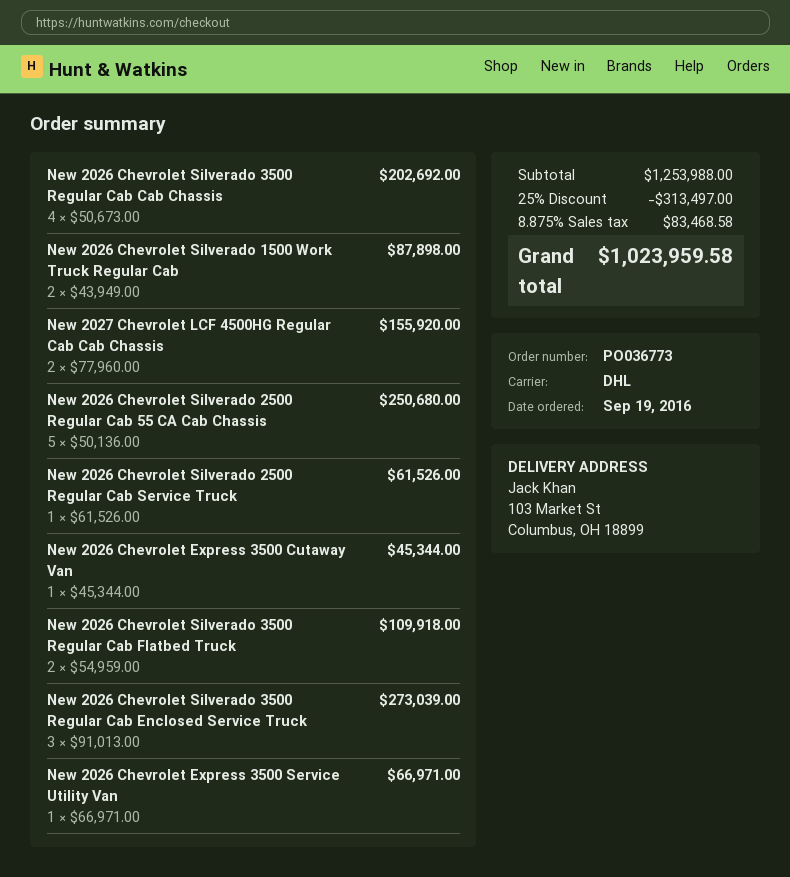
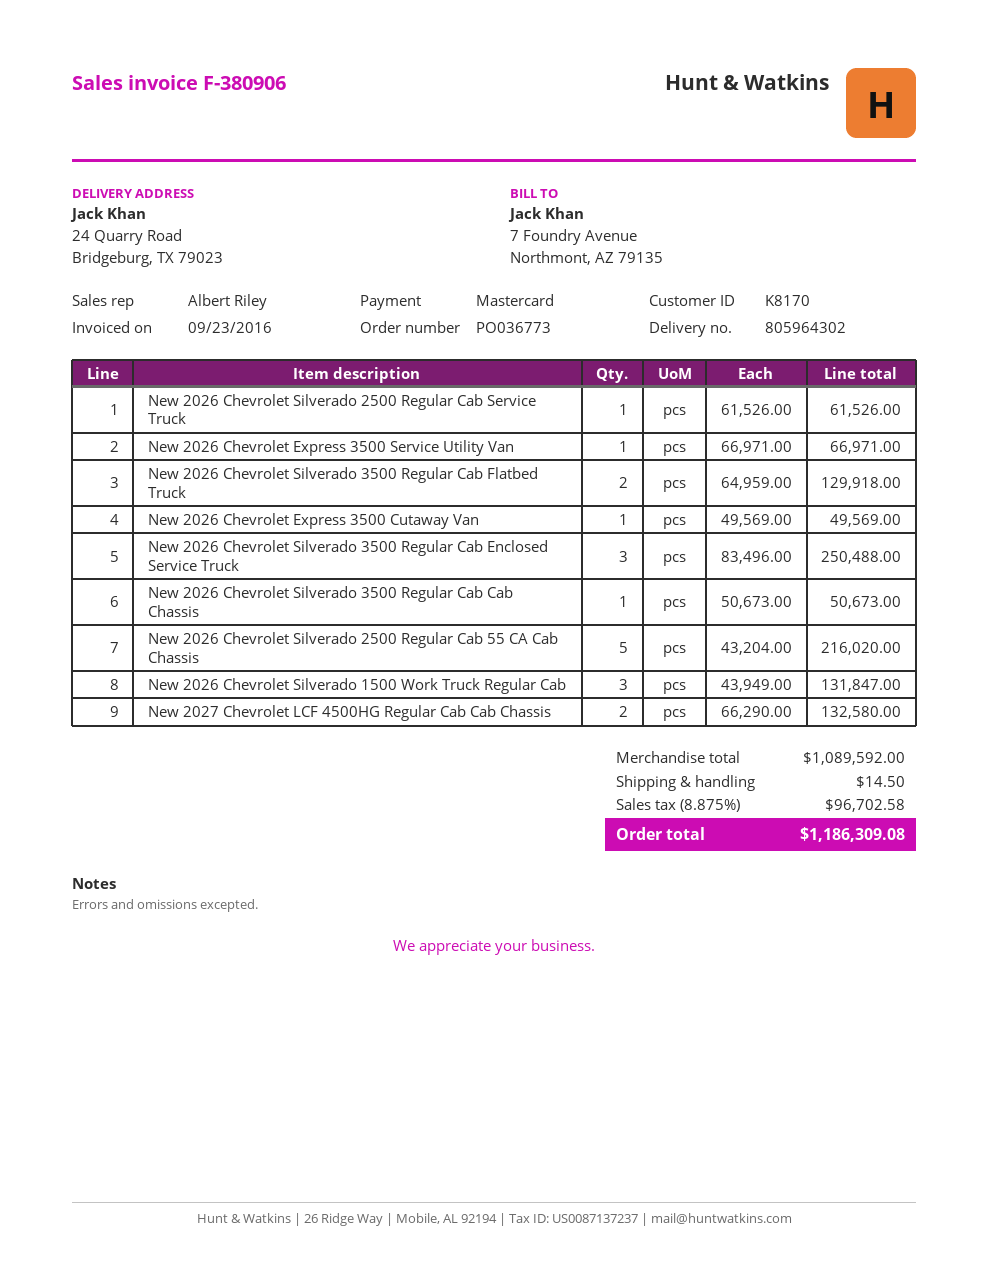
ship to: 103 Market St, Columbus, OH 18899 -> 24 Quarry Road, Bridgeburg, TX 79023
New 2026 Chevrolet Silverado 3500 Regular Cab Cab Chassis: 4 x 50673.00 = 202692.00 -> 1 x 50673.00 = 50673.00
New 2026 Chevrolet Silverado 1500 Work Truck Regular Cab: 2 x 43949.00 = 87898.00 -> 3 x 43949.00 = 131847.00
New 2027 Chevrolet LCF 4500HG Regular Cab Cab Chassis: 2 x 77960.00 = 155920.00 -> 2 x 66290.00 = 132580.00
New 2026 Chevrolet Silverado 2500 Regular Cab 55 CA Cab Chassis: 5 x 50136.00 = 250680.00 -> 5 x 43204.00 = 216020.00
New 2026 Chevrolet Express 3500 Cutaway Van: 1 x 45344.00 = 45344.00 -> 1 x 49569.00 = 49569.00
New 2026 Chevrolet Silverado 3500 Regular Cab Flatbed Truck: 2 x 54959.00 = 109918.00 -> 2 x 64959.00 = 129918.00
New 2026 Chevrolet Silverado 3500 Regular Cab Enclosed Service Truck: 3 x 91013.00 = 273039.00 -> 3 x 83496.00 = 250488.00
subtotal: 1253988.00 -> 1089592.00
discount: 25% = 313497.00 -> none
shipping: none -> 14.50
tax: 8.875% = 83468.58 -> 8.875% = 96702.58
total: 1023959.58 -> 1186309.08

